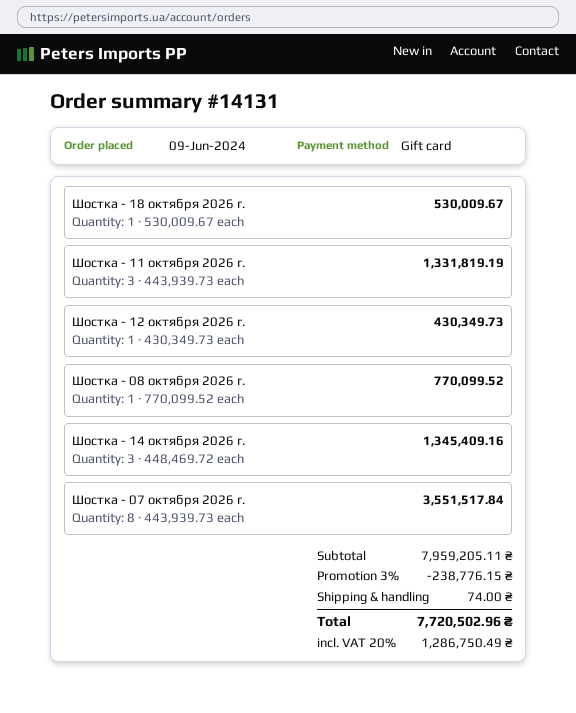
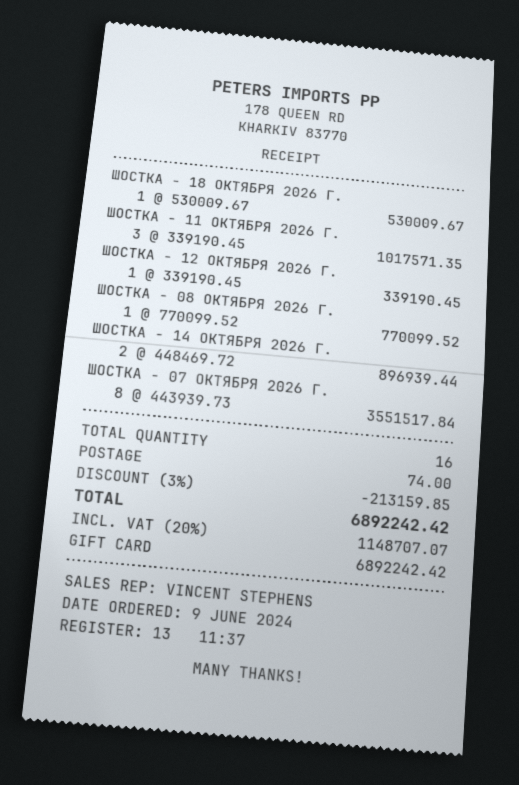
Шостка - 11 октября 2026 г.: 3 x 443939.73 = 1331819.19 -> 3 x 339190.45 = 1017571.35
Шостка - 12 октября 2026 г.: 1 x 430349.73 = 430349.73 -> 1 x 339190.45 = 339190.45
Шостка - 14 октября 2026 г.: 3 x 448469.72 = 1345409.16 -> 2 x 448469.72 = 896939.44
discount: 3% = 238776.15 -> 3% = 213159.85
tax: 20% = 1286750.49 -> 20% = 1148707.07
total: 7720502.96 -> 6892242.42

